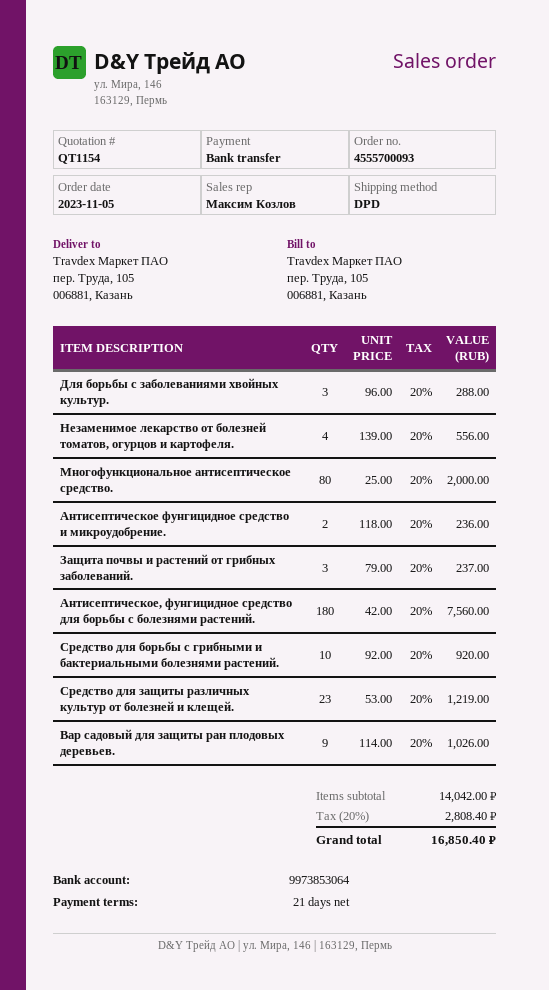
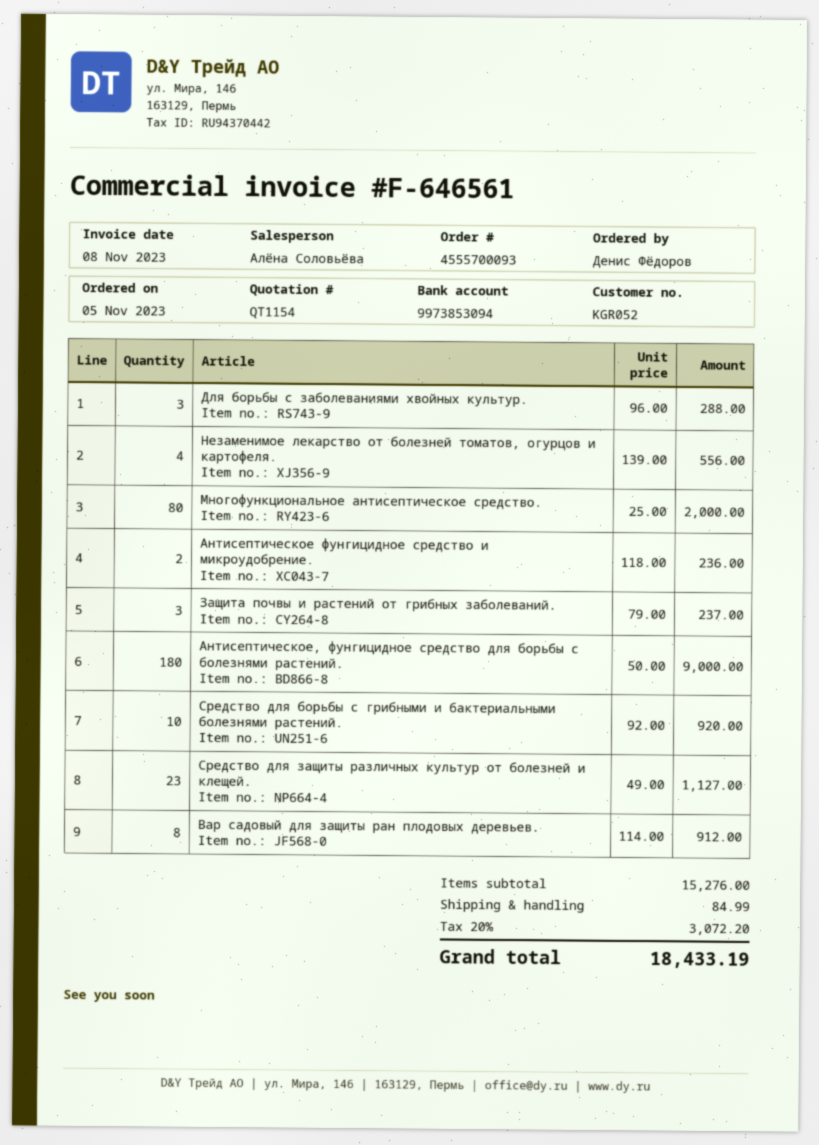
sales rep: Максим Козлов -> Алёна Соловьёва
bank account: 9973853064 -> 9973853094
Антисептическое, фунгицидное средство для борьбы с болезнями растений.: 180 x 42.00 = 7560.00 -> 180 x 50.00 = 9000.00
Средство для защиты различных культур от болезней и клещей.: 23 x 53.00 = 1219.00 -> 23 x 49.00 = 1127.00
Вар садовый для защиты ран плодовых деревьев.: 9 x 114.00 = 1026.00 -> 8 x 114.00 = 912.00
subtotal: 14042.00 -> 15276.00
shipping: none -> 84.99
tax: 20% = 2808.40 -> 20% = 3072.20
total: 16850.40 -> 18433.19

